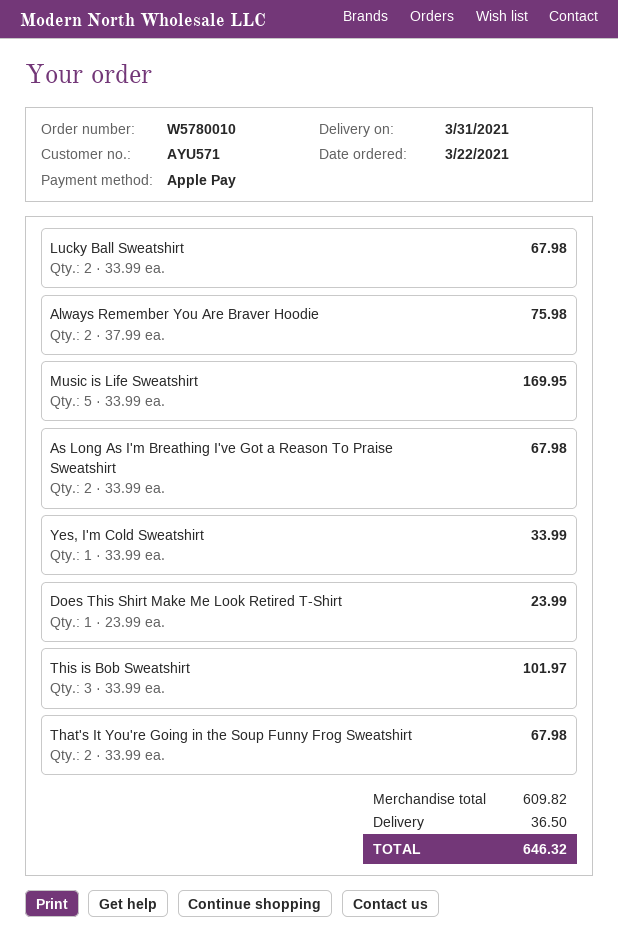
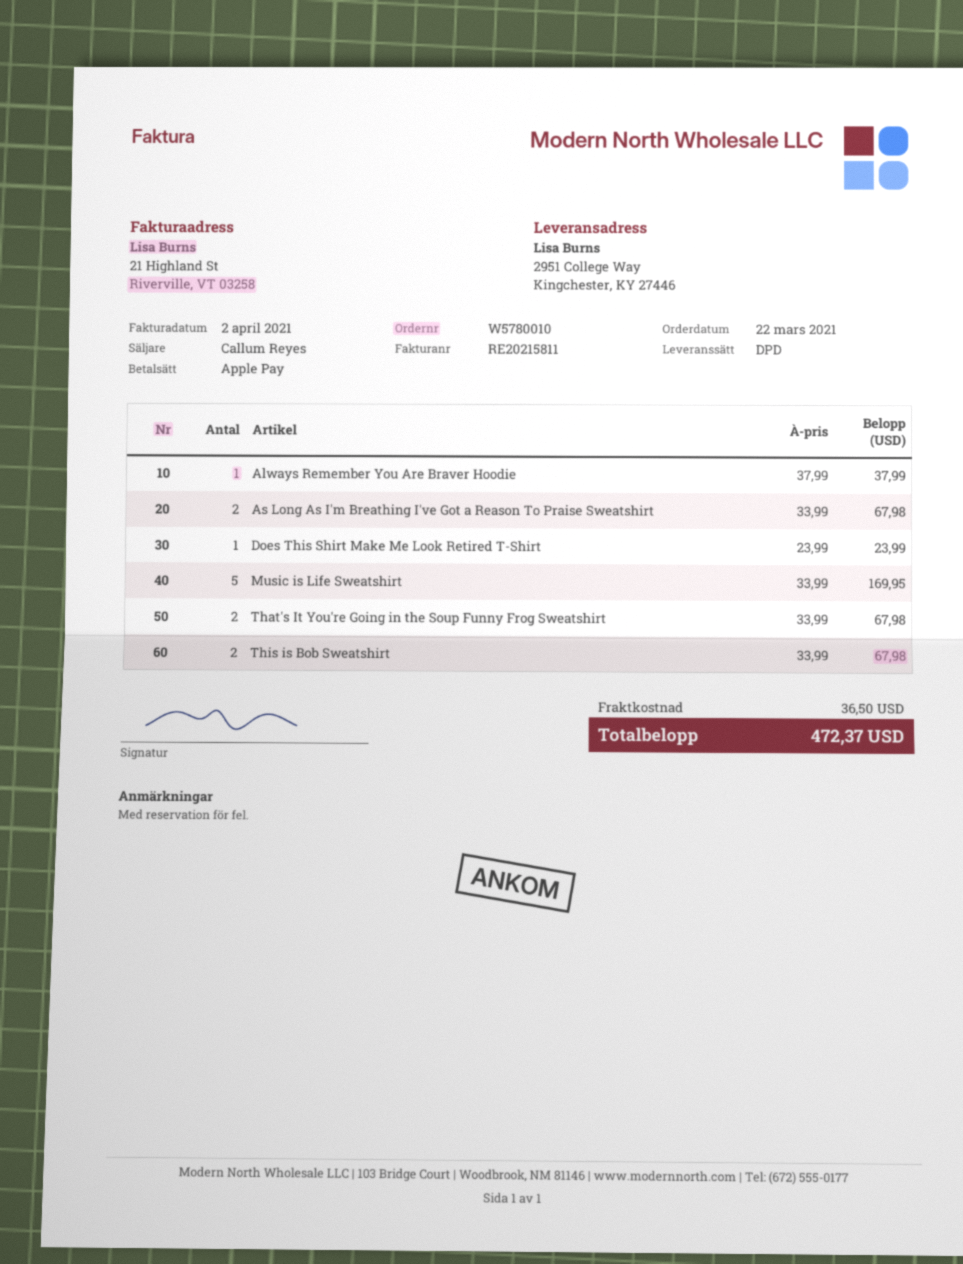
Lucky Ball Sweatshirt: 2 x 33.99 = 67.98 -> none
Always Remember You Are Braver Hoodie: 2 x 37.99 = 75.98 -> 1 x 37.99 = 37.99
Yes, I'm Cold Sweatshirt: 1 x 33.99 = 33.99 -> none
This is Bob Sweatshirt: 3 x 33.99 = 101.97 -> 2 x 33.99 = 67.98
total: 646.32 -> 472.37

